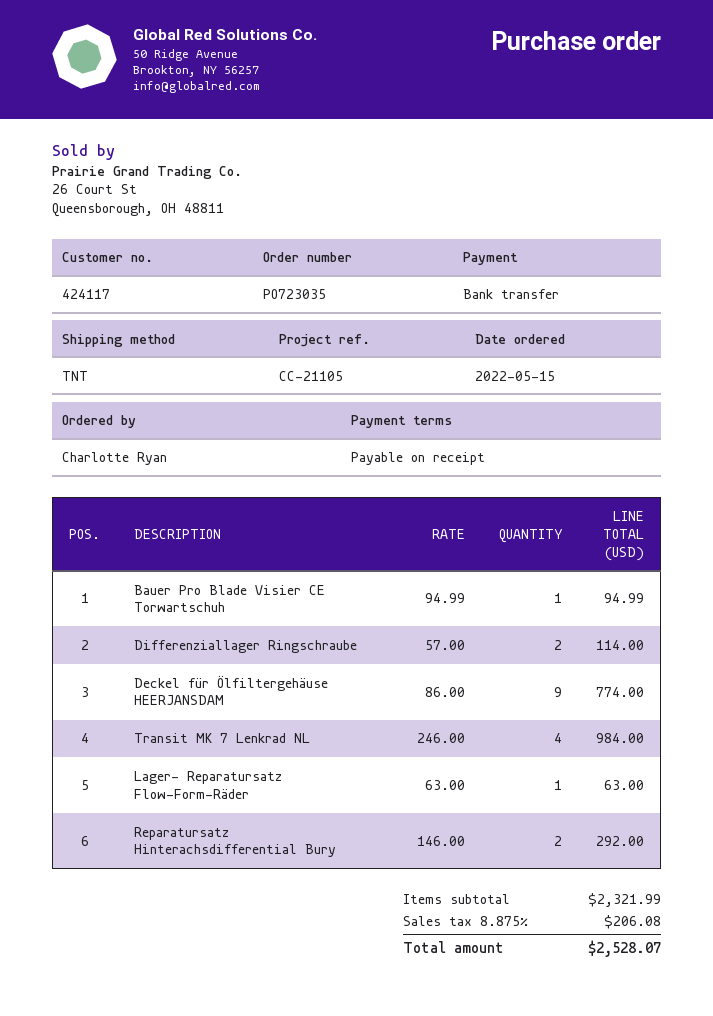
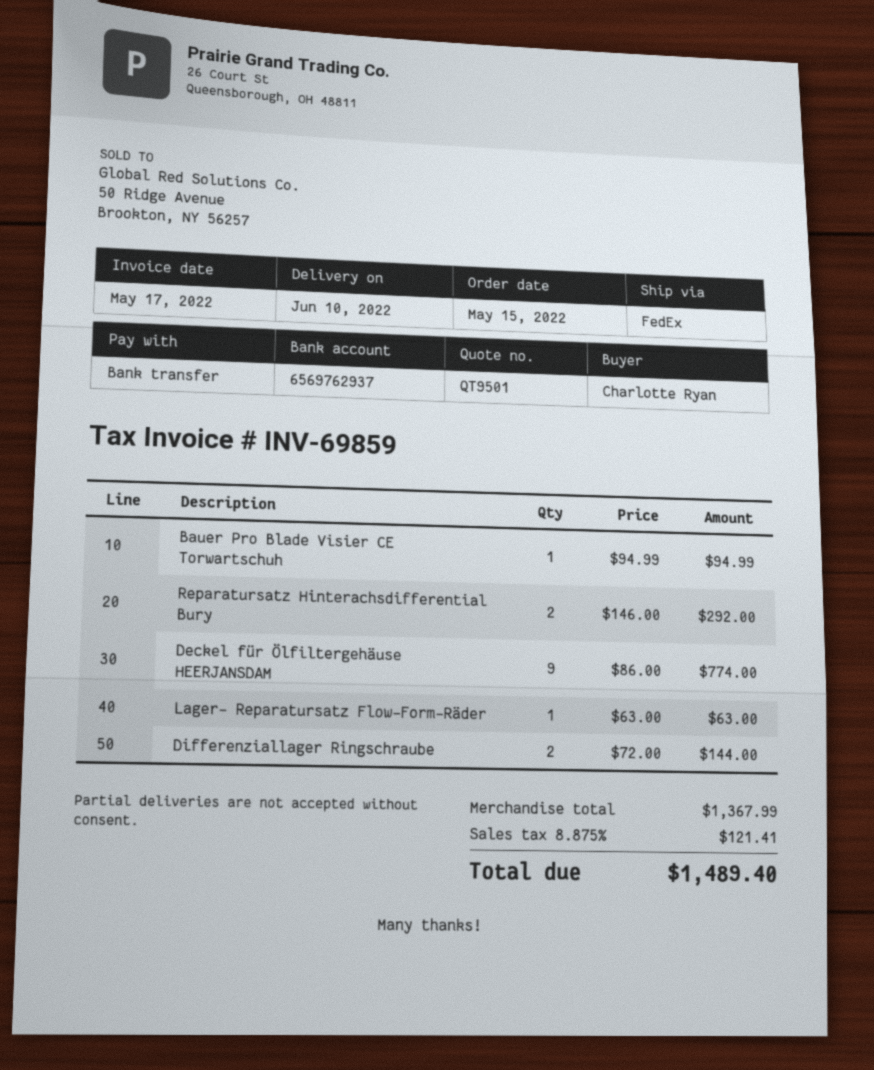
shipping method: TNT -> FedEx
Differenziallager Ringschraube: 2 x 57.00 = 114.00 -> 2 x 72.00 = 144.00
Transit MK 7 Lenkrad NL: 4 x 246.00 = 984.00 -> none
subtotal: 2321.99 -> 1367.99
tax: 8.875% = 206.08 -> 8.875% = 121.41
total: 2528.07 -> 1489.40

